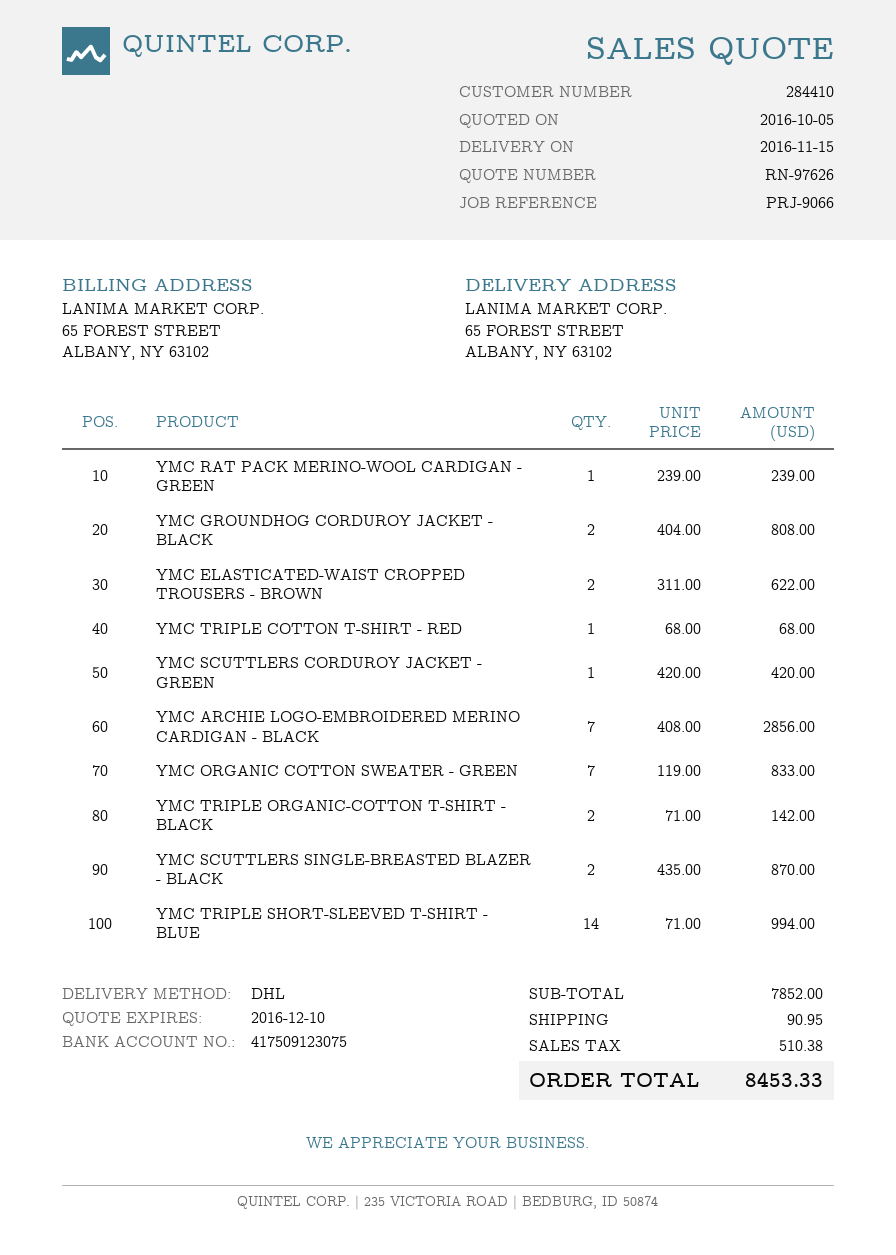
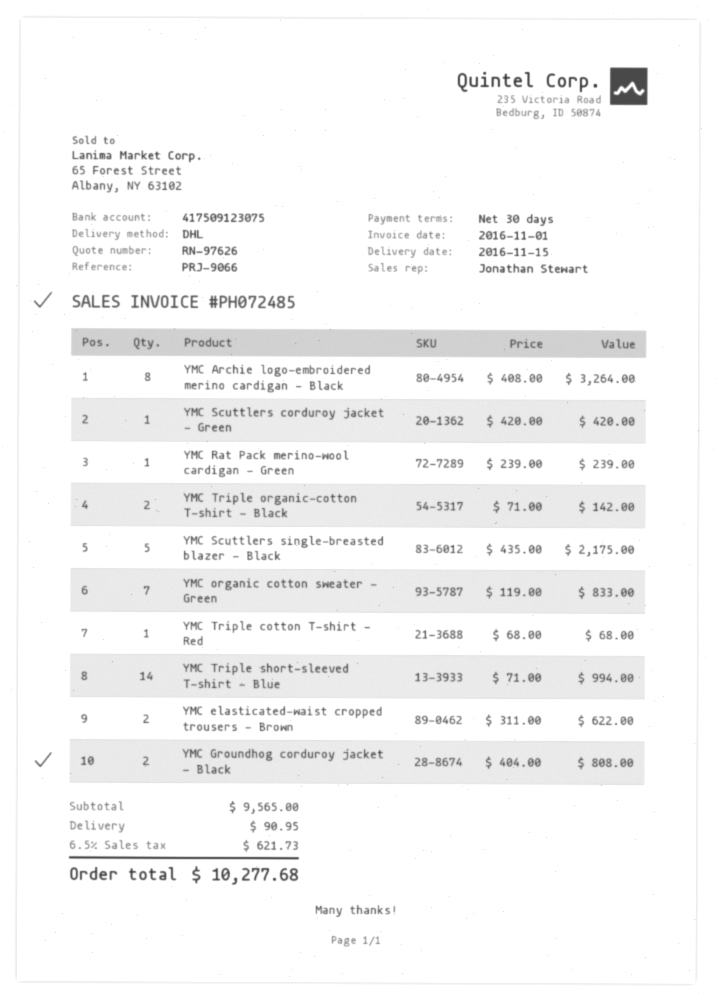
YMC ARCHIE LOGO-EMBROIDERED MERINO CARDIGAN - BLACK: 7 x 408.00 = 2856.00 -> 8 x 408.00 = 3264.00
YMC SCUTTLERS SINGLE-BREASTED BLAZER - BLACK: 2 x 435.00 = 870.00 -> 5 x 435.00 = 2175.00
subtotal: 7852.00 -> 9565.00
tax: 510.38 -> 621.73
total: 8453.33 -> 10277.68

